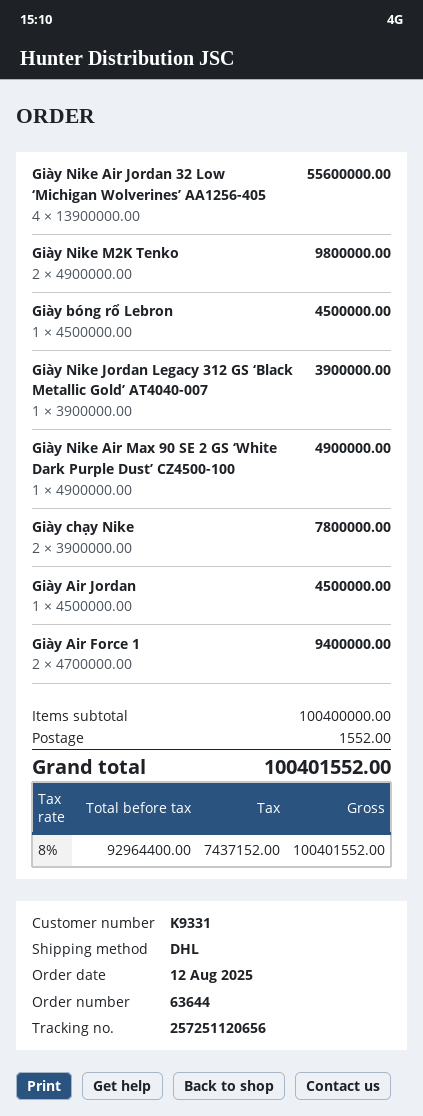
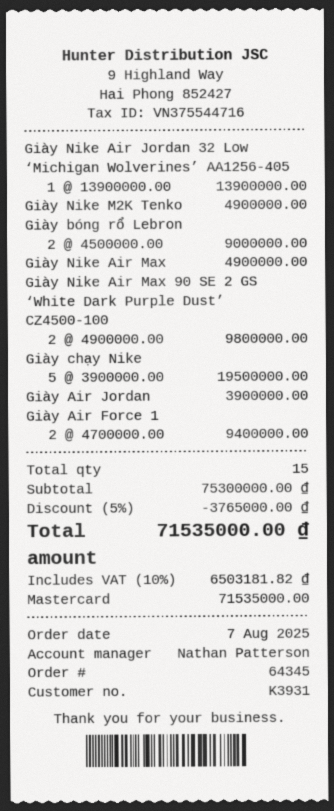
order number: 63644 -> 64345
order date: 2025-08-12 -> 2025-08-07
customer number: K9331 -> K3931
Giày Nike Air Jordan 32 Low ‘Michigan Wolverines’ AA1256-405: 4 x 13900000.00 = 55600000.00 -> 1 x 13900000.00 = 13900000.00
Giày Nike M2K Tenko: 2 x 4900000.00 = 9800000.00 -> 1 x 4900000.00 = 4900000.00
Giày bóng rổ Lebron: 1 x 4500000.00 = 4500000.00 -> 2 x 4500000.00 = 9000000.00
Giày Nike Jordan Legacy 312 GS ‘Black Metallic Gold’ AT4040-007: 1 x 3900000.00 = 3900000.00 -> none
Giày Nike Air Max 90 SE 2 GS ‘White Dark Purple Dust’ CZ4500-100: 1 x 4900000.00 = 4900000.00 -> 2 x 4900000.00 = 9800000.00
Giày chạy Nike: 2 x 3900000.00 = 7800000.00 -> 5 x 3900000.00 = 19500000.00
Giày Air Jordan: 1 x 4500000.00 = 4500000.00 -> 1 x 3900000.00 = 3900000.00
Giày Nike Air Max: none -> 1 x 4900000.00 = 4900000.00
subtotal: 100400000.00 -> 75300000.00
discount: none -> 5% = 3765000.00
shipping: 1552.00 -> none
tax: 8% = 7437152.00 -> 10% = 6503181.82
total: 100401552.00 -> 71535000.00

